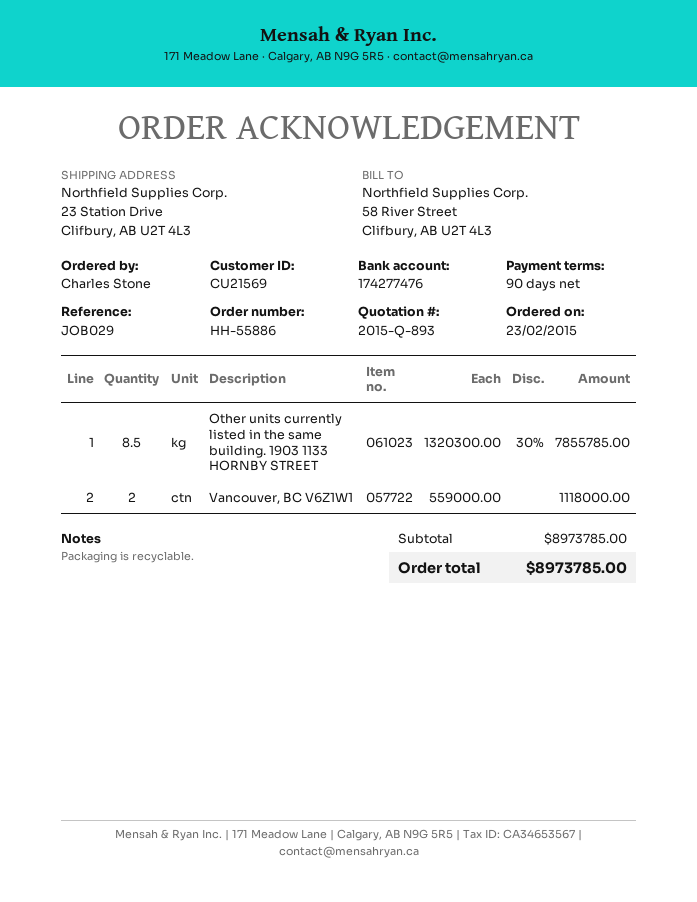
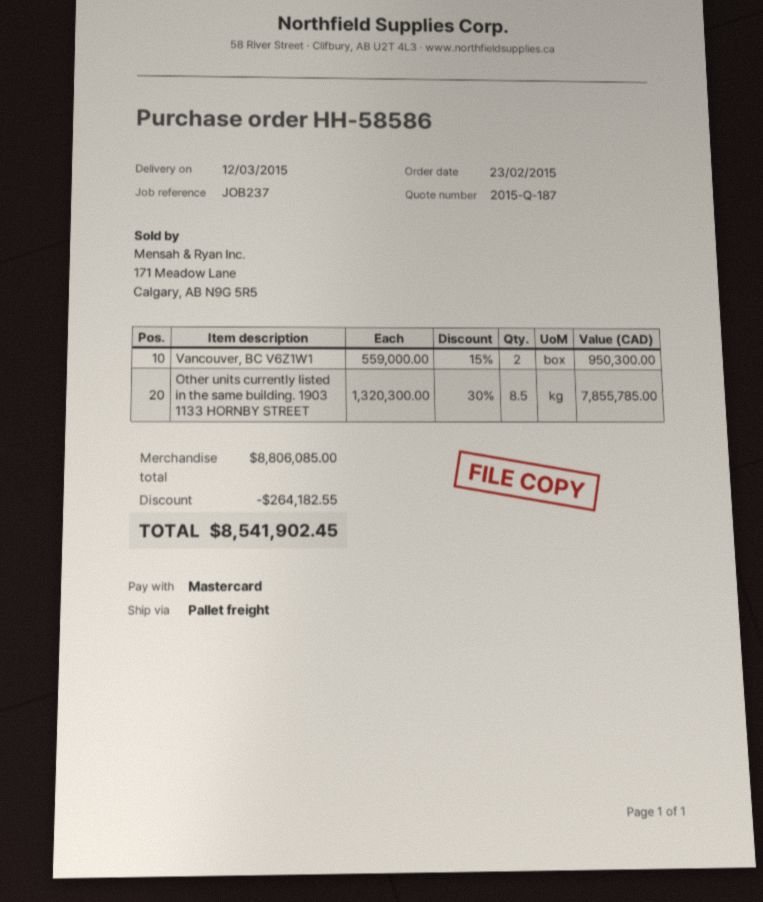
quote number: 2015-Q-893 -> 2015-Q-187
order number: HH-55886 -> HH-58586
reference: JOB029 -> JOB237
Vancouver, BC V6Z1W1: 2 x 559000.00 = 1118000.00 -> 2 x 559000.00 - 15% = 950300.00
subtotal: 8973785.00 -> 8806085.00
discount: none -> 264182.55
total: 8973785.00 -> 8541902.45

